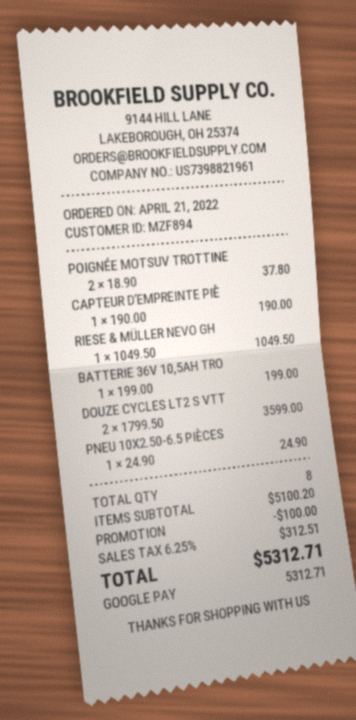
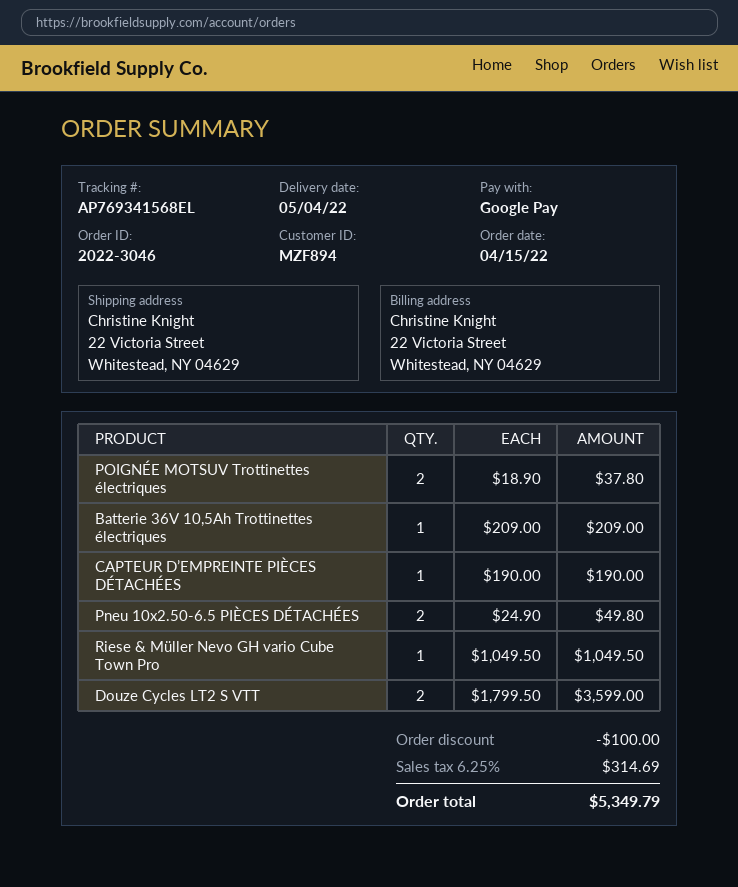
order date: 2022-04-21 -> 2022-04-15
BATTERIE 36V 10,5AH TRO: 1 x 199.00 = 199.00 -> 1 x 209.00 = 209.00
PNEU 10X2.50-6.5 PIÈCES: 1 x 24.90 = 24.90 -> 2 x 24.90 = 49.80
tax: 6.25% = 312.51 -> 6.25% = 314.69
total: 5312.71 -> 5349.79

